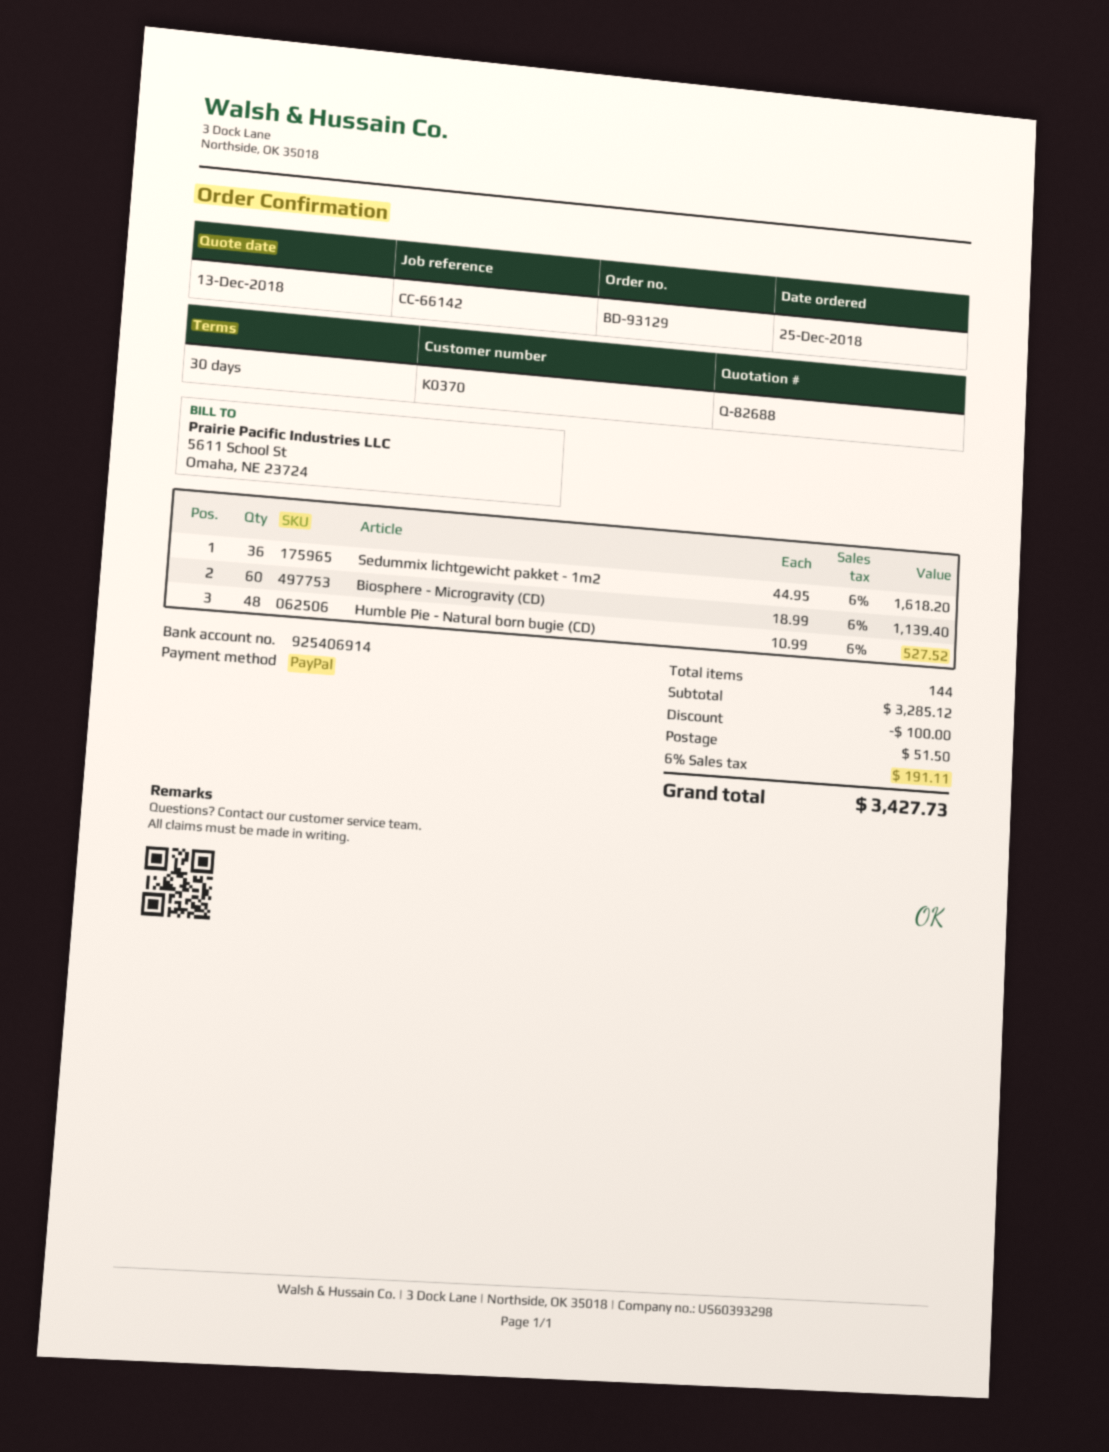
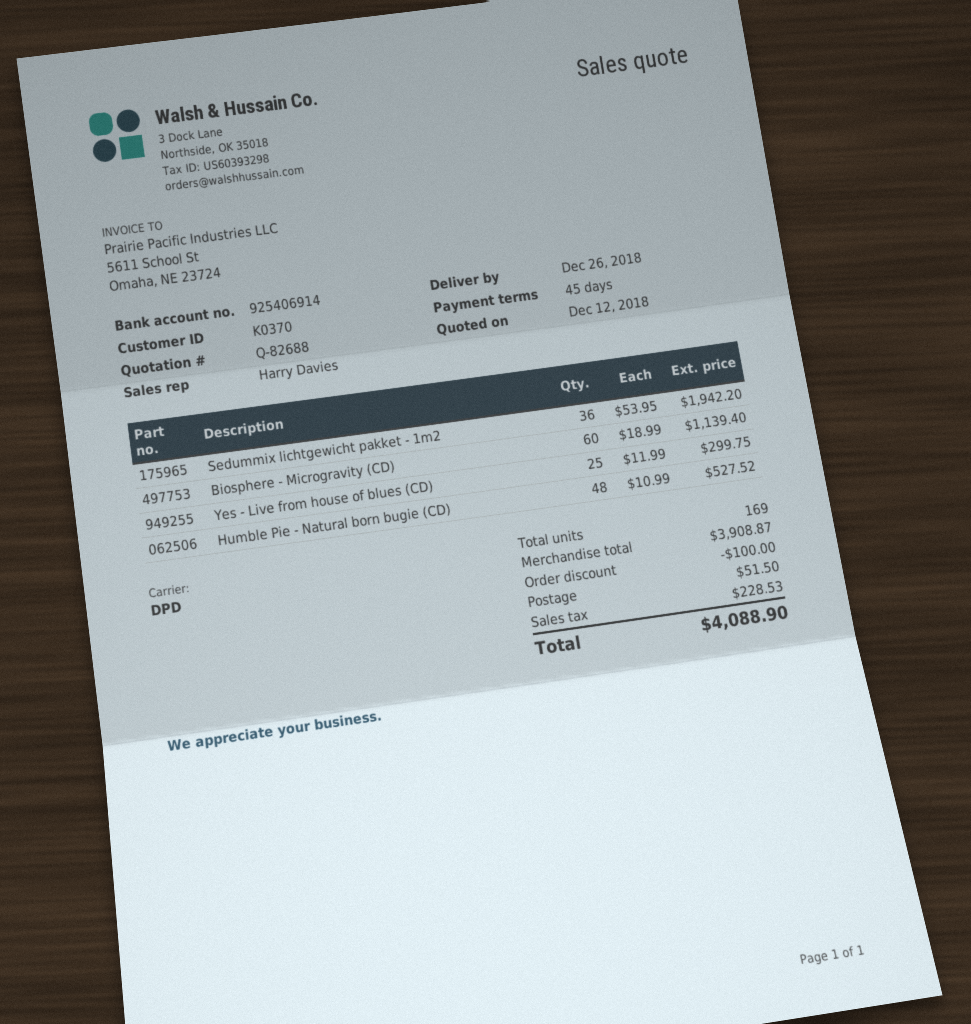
quote date: 2018-12-13 -> 2018-12-12
payment terms: 30 days -> 45 days
Sedummix lichtgewicht pakket - 1m2: 36 x 44.95 = 1618.20 -> 36 x 53.95 = 1942.20
Yes - Live from house of blues (CD): none -> 25 x 11.99 = 299.75
total quantity: 144 -> 169
subtotal: 3285.12 -> 3908.87
tax: 191.11 -> 228.53
total: 3427.73 -> 4088.90

